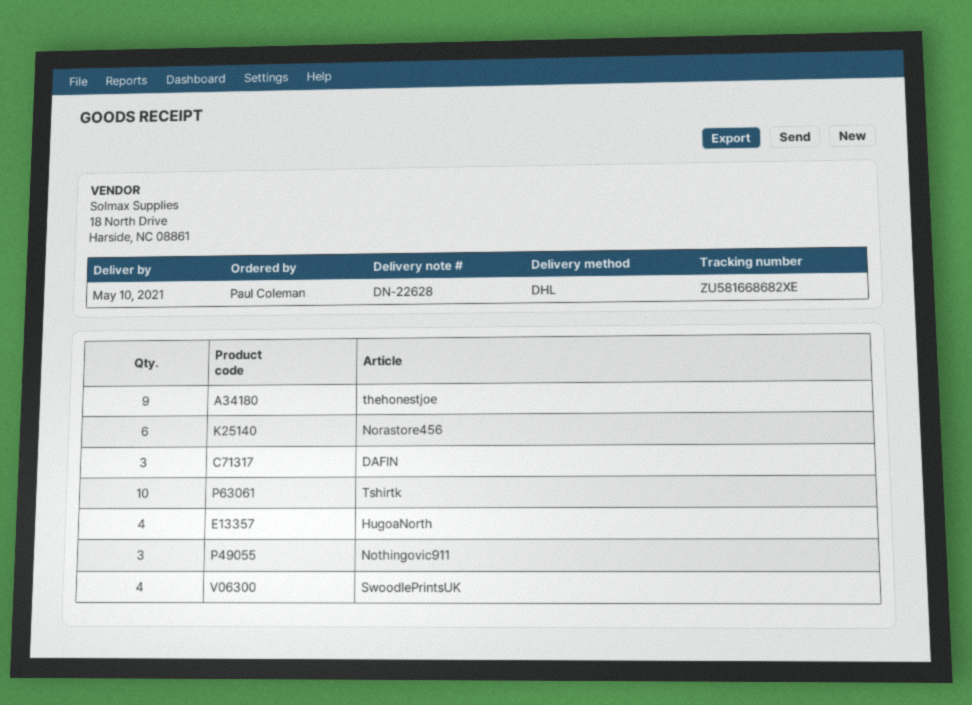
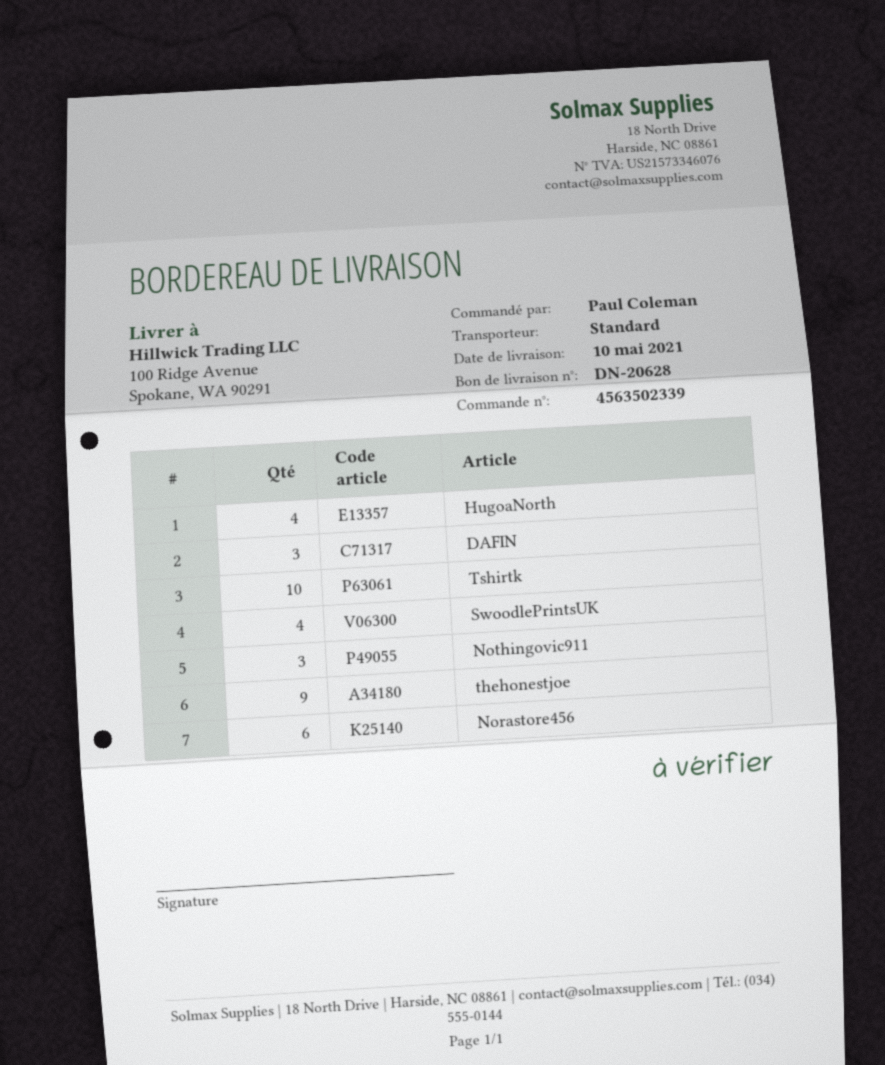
delivery note number: DN-22628 -> DN-20628
shipping method: DHL -> standard

